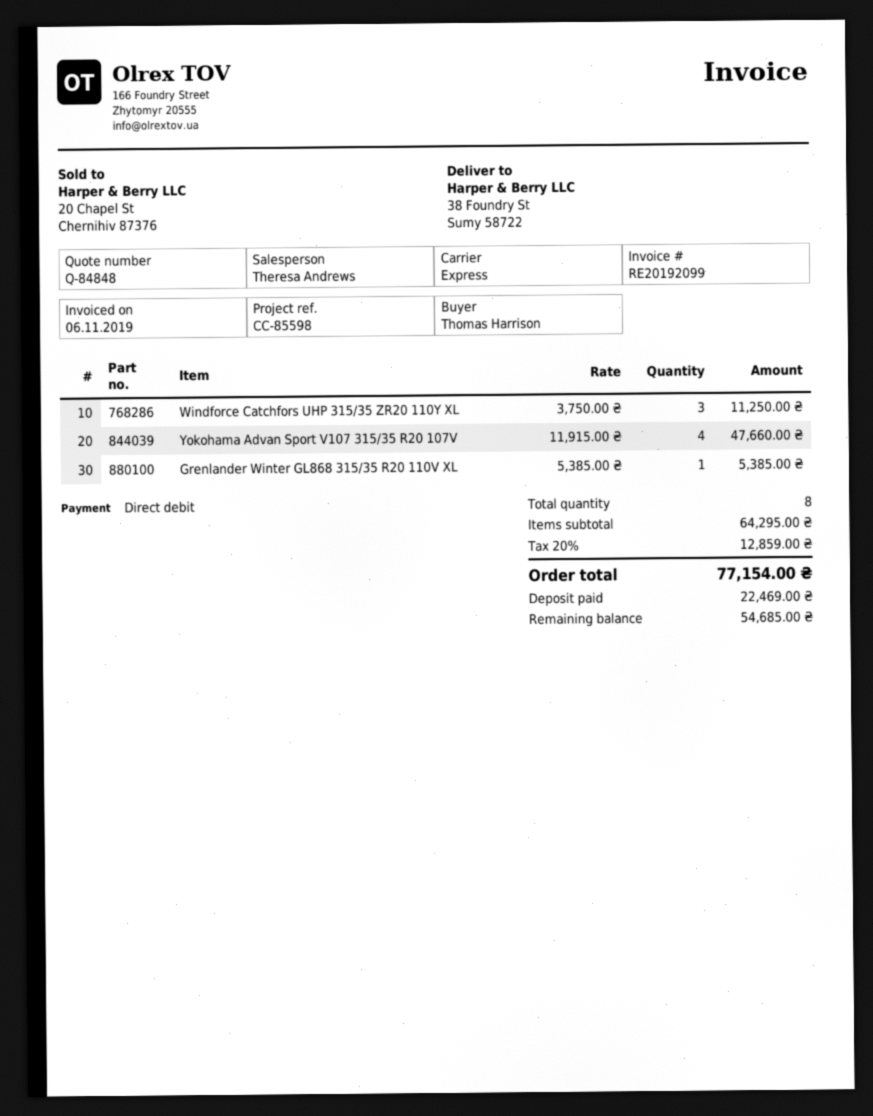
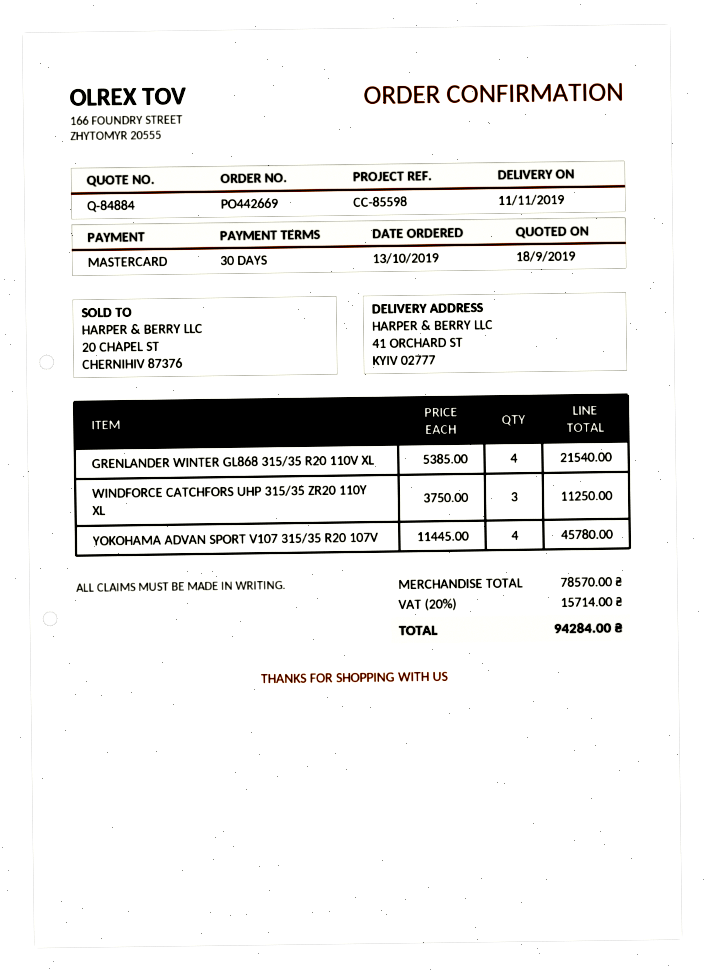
quote number: Q-84848 -> Q-84884
payment method: direct debit -> Mastercard
ship to: 38 Foundry St, Sumy 58722 -> 41 ORCHARD ST, KYIV 02777
Yokohama Advan Sport V107 315/35 R20 107V: 4 x 11915.00 = 47660.00 -> 4 x 11445.00 = 45780.00
Grenlander Winter GL868 315/35 R20 110V XL: 1 x 5385.00 = 5385.00 -> 4 x 5385.00 = 21540.00
subtotal: 64295.00 -> 78570.00
tax: 20% = 12859.00 -> 20% = 15714.00
total: 77154.00 -> 94284.00

